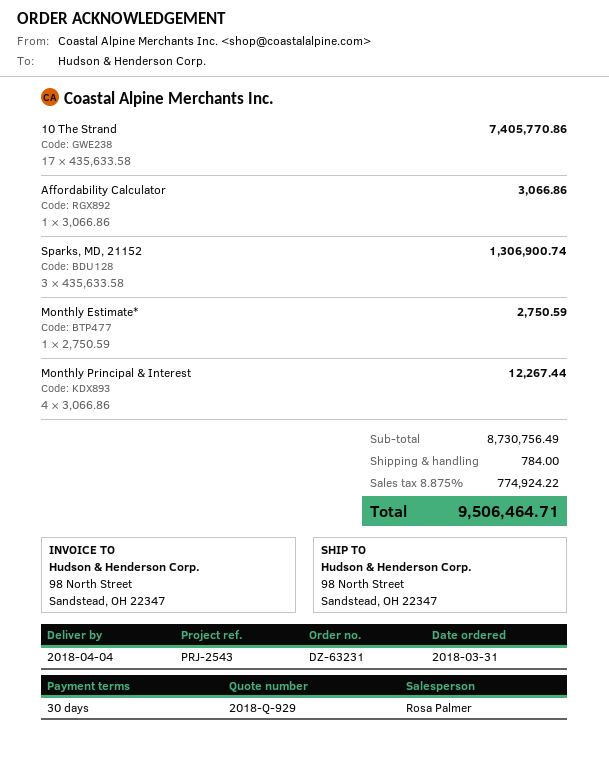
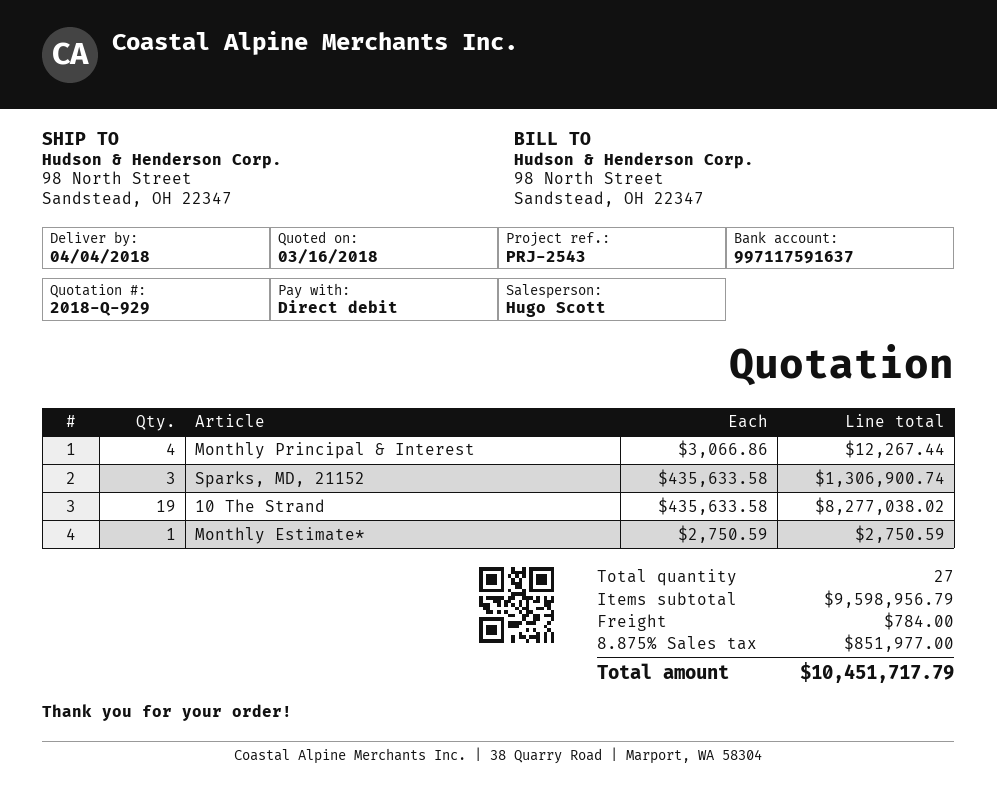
sales rep: Rosa Palmer -> Hugo Scott
10 The Strand: 17 x 435633.58 = 7405770.86 -> 19 x 435633.58 = 8277038.02
Affordability Calculator: 1 x 3066.86 = 3066.86 -> none
subtotal: 8730756.49 -> 9598956.79
tax: 8.875% = 774924.22 -> 8.875% = 851977.00
total: 9506464.71 -> 10451717.79

